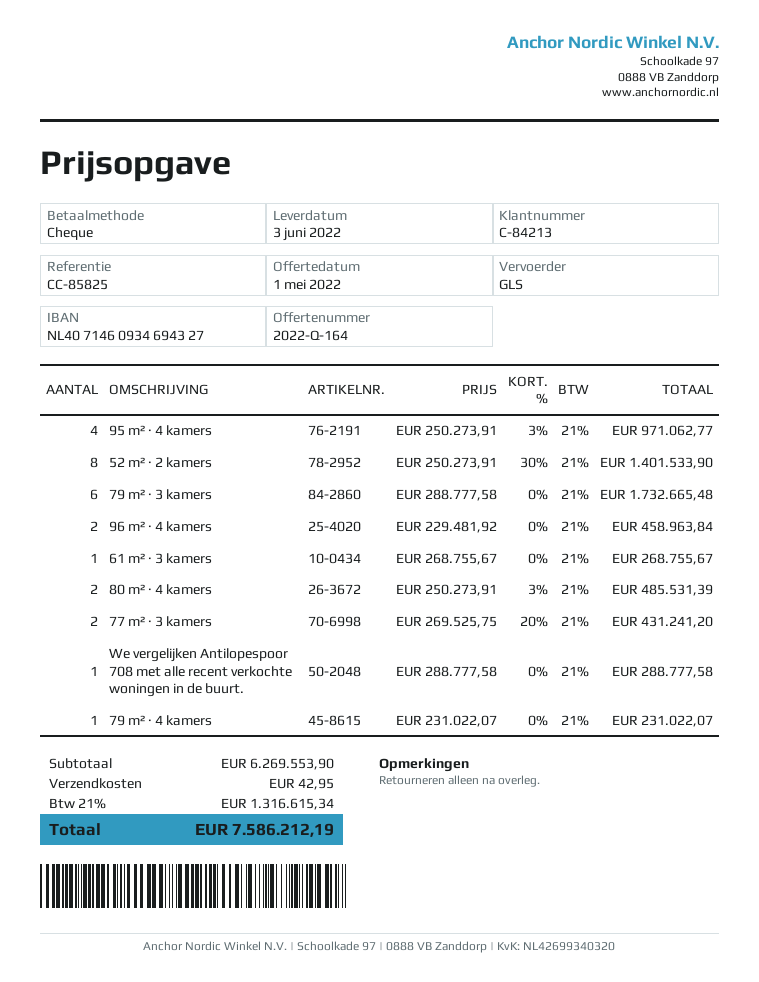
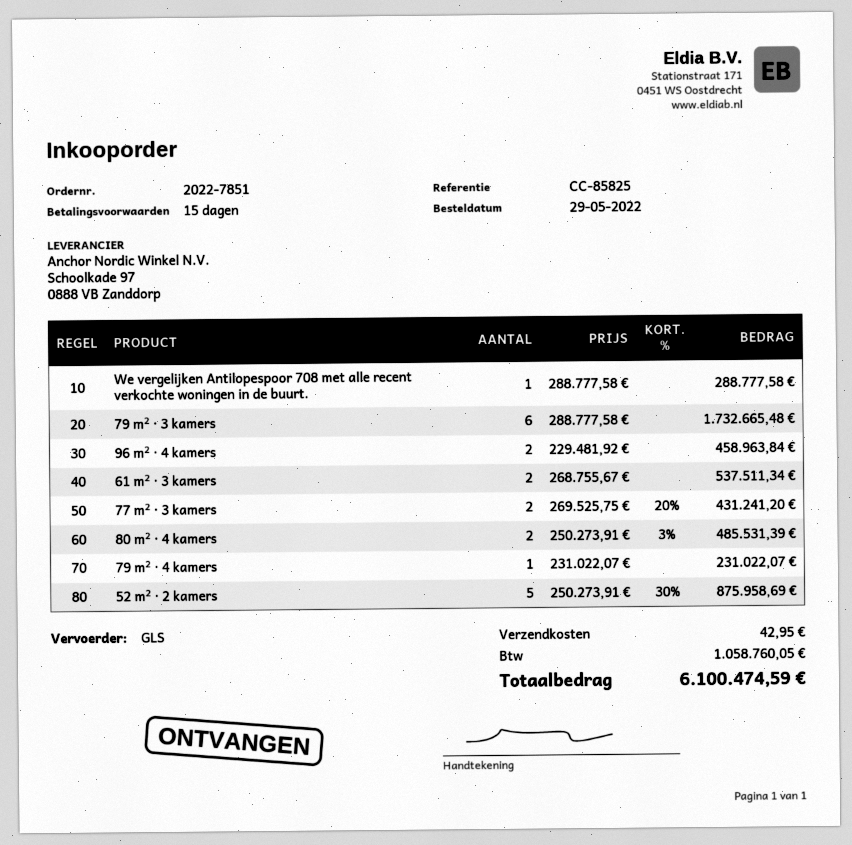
95 m² · 4 kamers: 4 x 250273.91 - 3% = 971062.77 -> none
52 m² · 2 kamers: 8 x 250273.91 - 30% = 1401533.90 -> 5 x 250273.91 - 30% = 875958.69
61 m² · 3 kamers: 1 x 268755.67 = 268755.67 -> 2 x 268755.67 = 537511.34
tax: 1316615.34 -> 1058760.05
total: 7586212.19 -> 6100474.59

